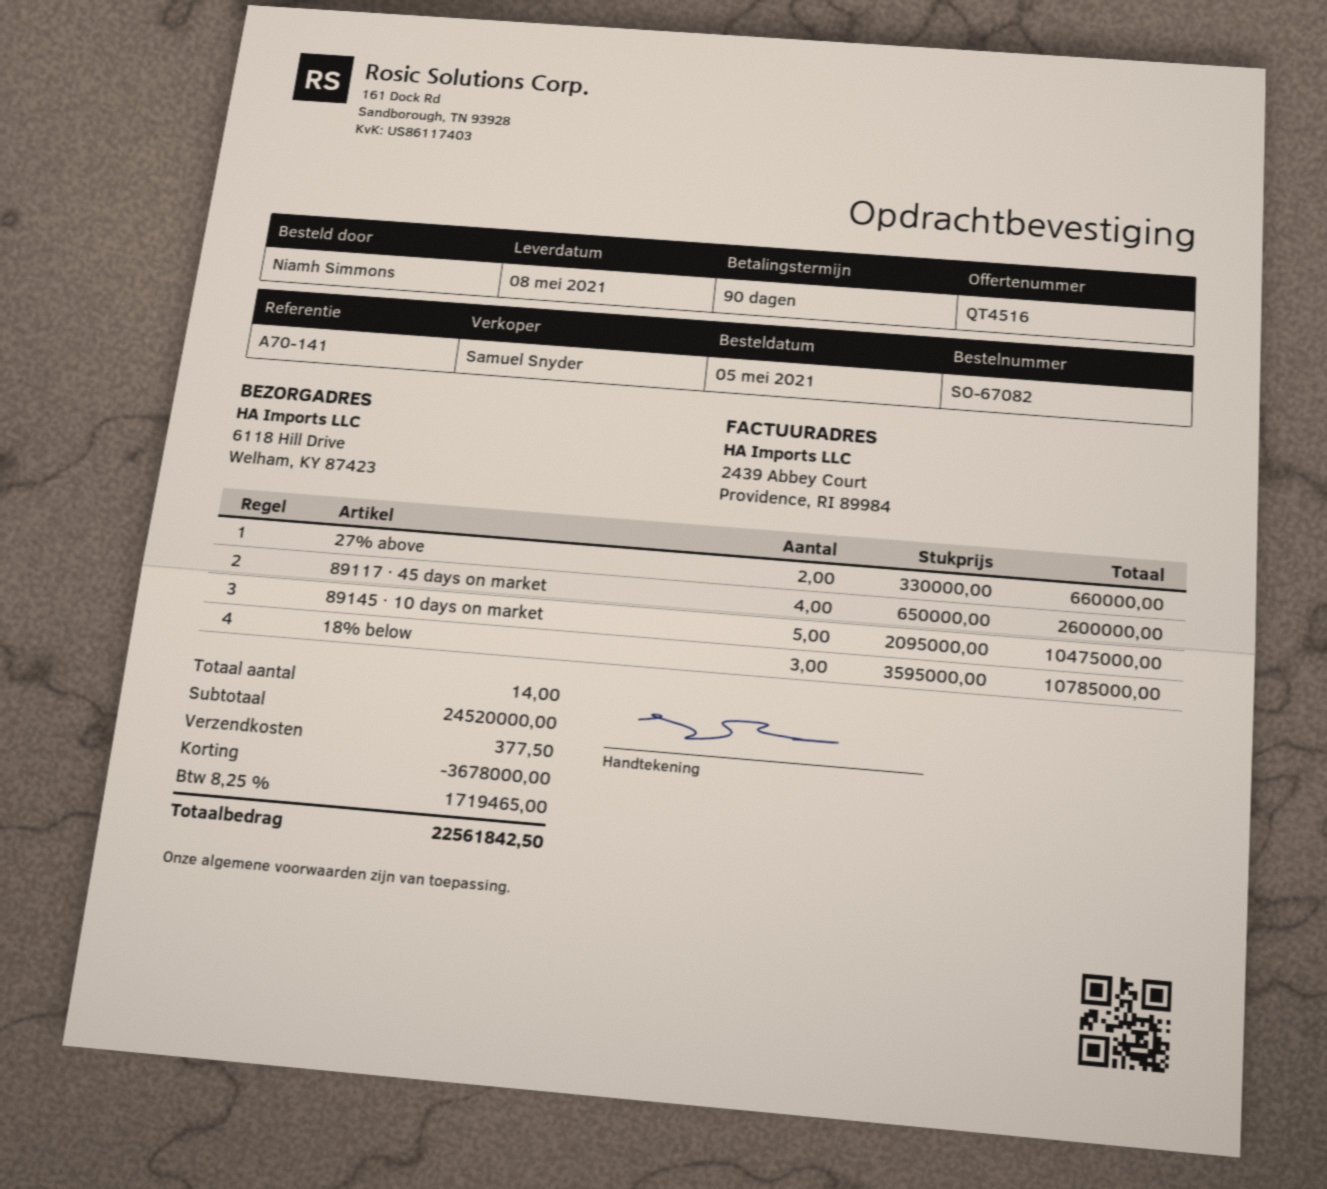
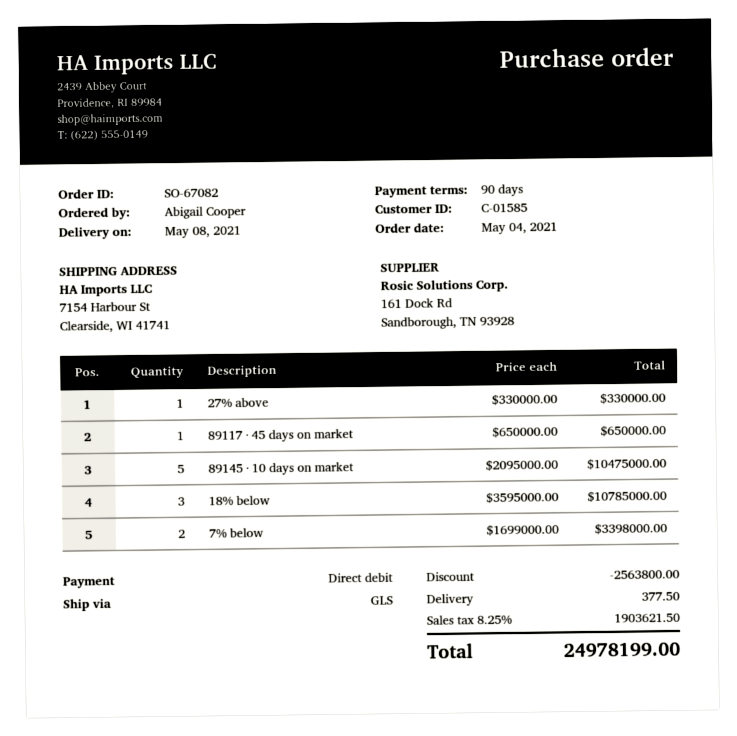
order date: 2021-05-05 -> 2021-05-04
ordered by: Niamh Simmons -> Abigail Cooper
ship to: 6118 Hill Drive, Welham, KY 87423 -> 7154 Harbour St, Clearside, WI 41741
27% above: 2 x 330000.00 = 660000.00 -> 1 x 330000.00 = 330000.00
89117 · 45 days on market: 4 x 650000.00 = 2600000.00 -> 1 x 650000.00 = 650000.00
7% below: none -> 2 x 1699000.00 = 3398000.00
discount: 3678000.00 -> 2563800.00
tax: 8.25% = 1719465.00 -> 8.25% = 1903621.50
total: 22561842.50 -> 24978199.00

